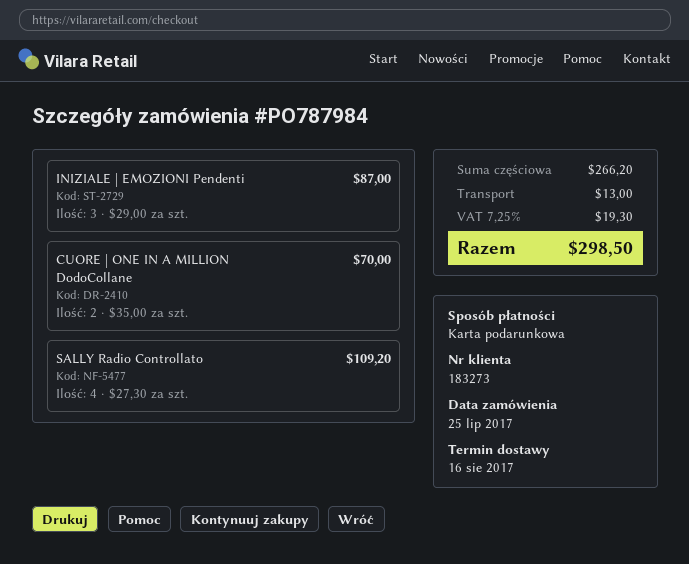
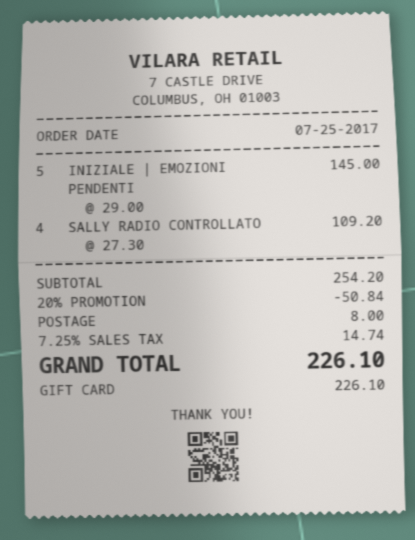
INIZIALE | EMOZIONI Pendenti: 3 x 29.00 = 87.00 -> 5 x 29.00 = 145.00
CUORE | ONE IN A MILLION DodoCollane: 2 x 35.00 = 70.00 -> none
subtotal: 266.20 -> 254.20
discount: none -> 20% = 50.84
shipping: 13.00 -> 8.00
tax: 7.25% = 19.30 -> 7.25% = 14.74
total: 298.50 -> 226.10

